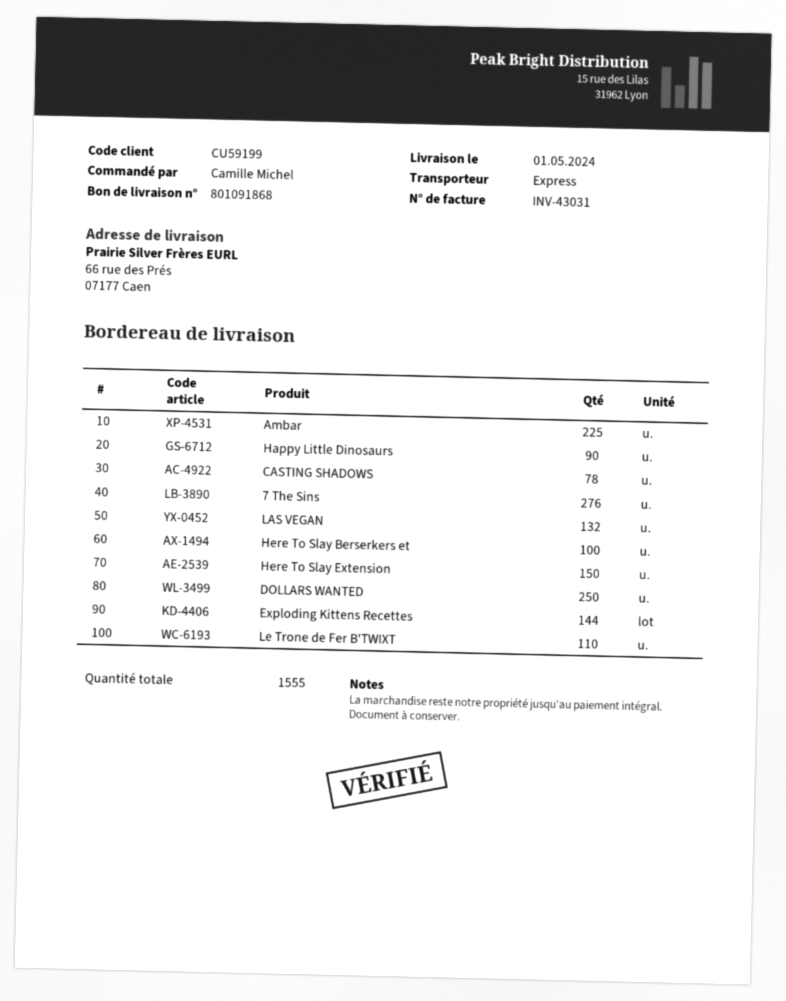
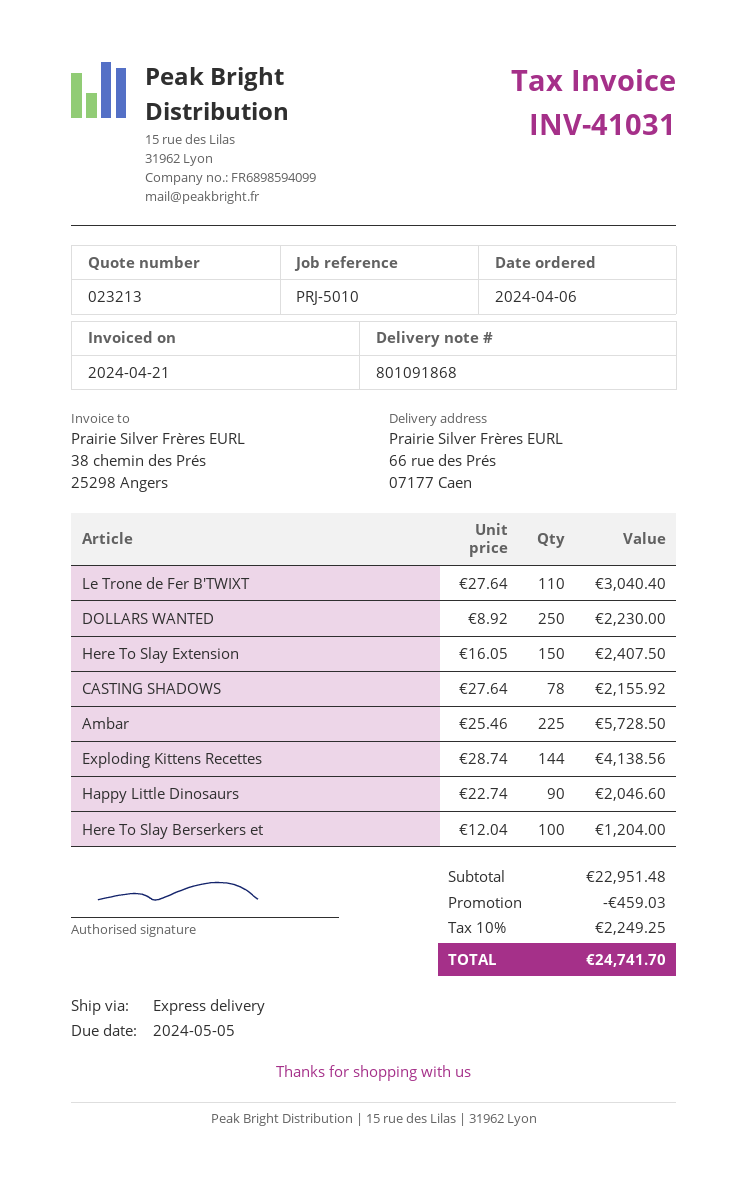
invoice number: INV-43031 -> INV-41031
7 The Sins: 276 -> none
LAS VEGAN: 132 -> none

